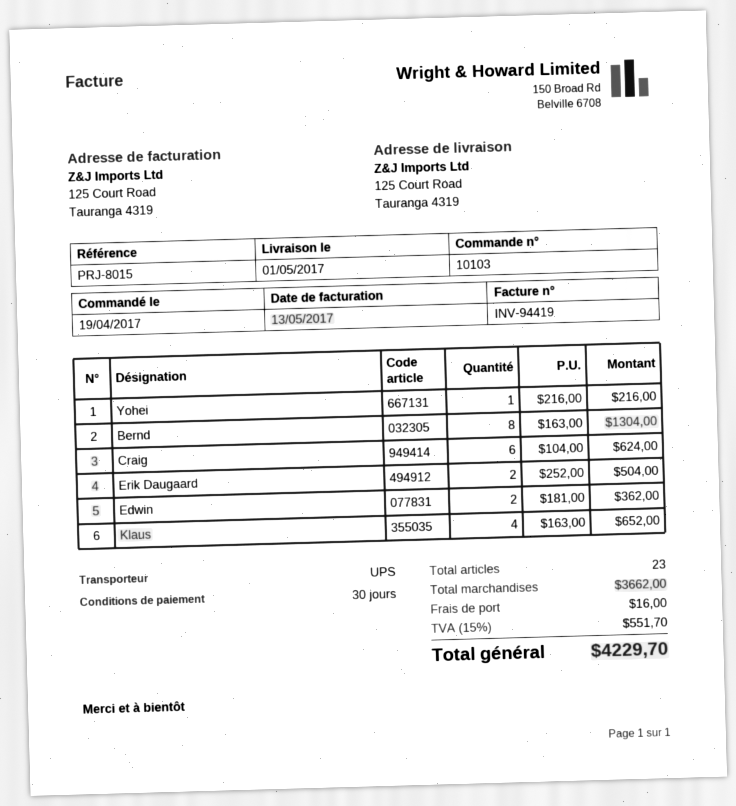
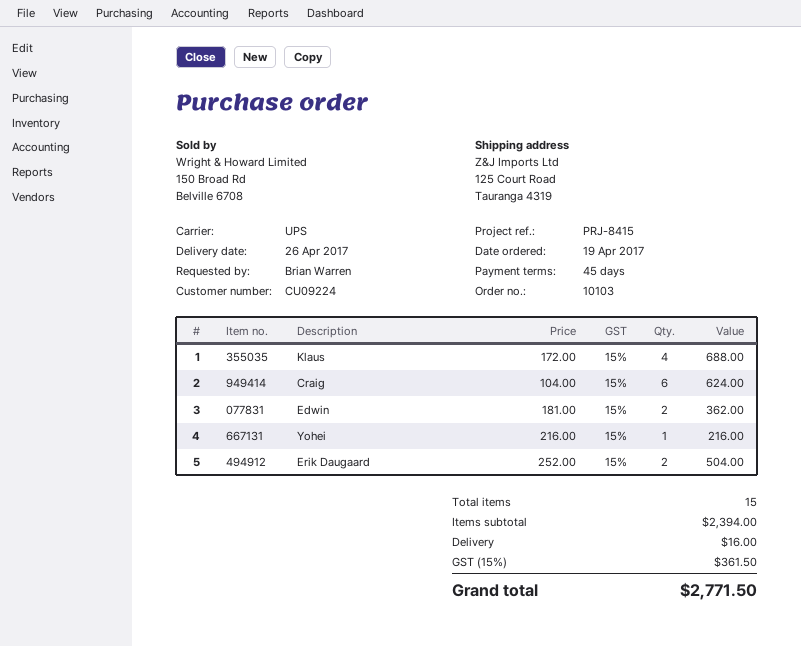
delivery date: 2017-05-01 -> 2017-04-26
payment terms: 30 days -> 45 days
reference: PRJ-8015 -> PRJ-8415
Bernd: 8 x 163.00 = 1304.00 -> none
Klaus: 4 x 163.00 = 652.00 -> 4 x 172.00 = 688.00
total quantity: 23 -> 15
subtotal: 3662.00 -> 2394.00
tax: 15% = 551.70 -> 15% = 361.50
total: 4229.70 -> 2771.50

